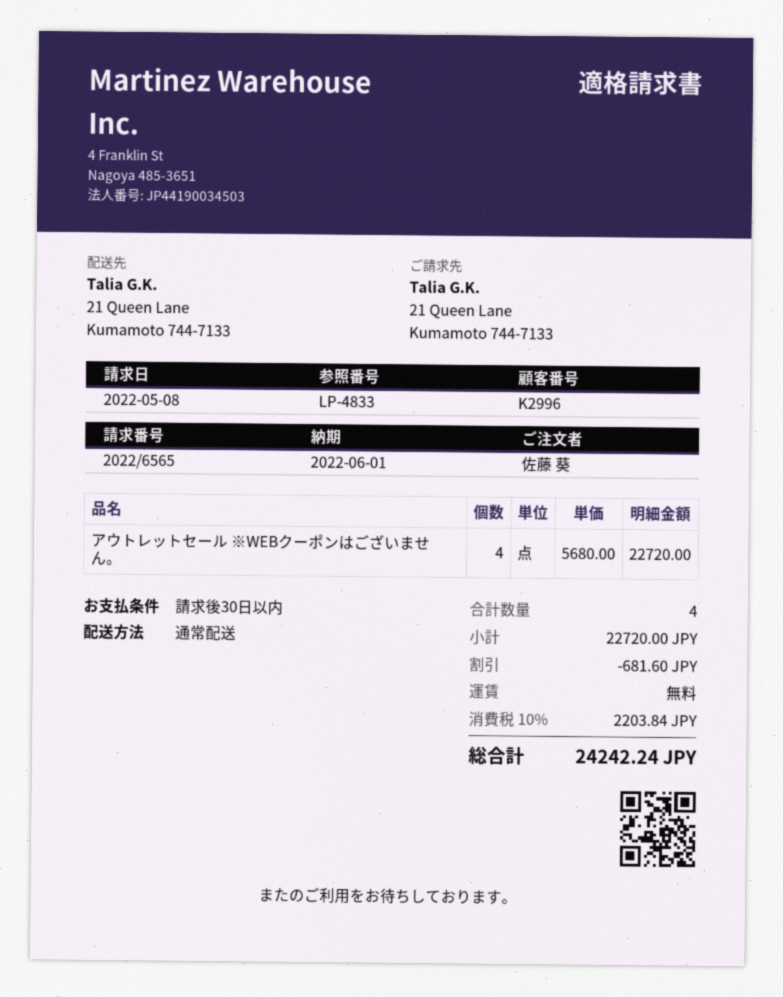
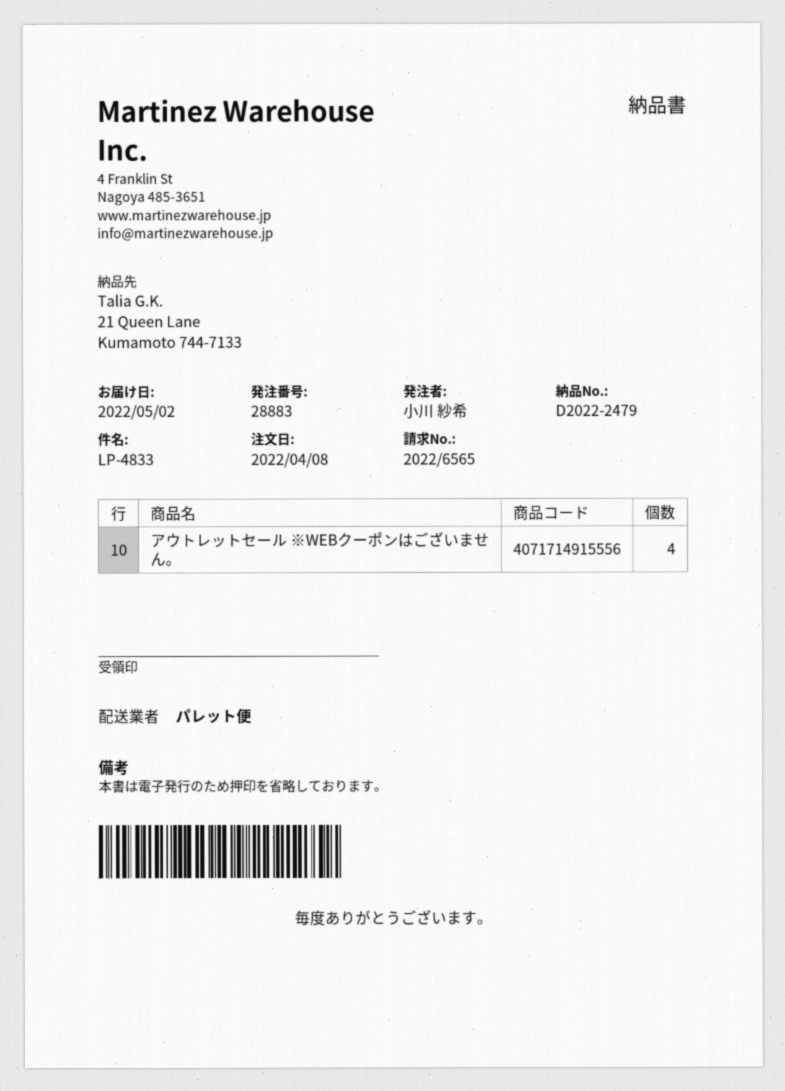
delivery date: 2022-06-01 -> 2022-05-02
ordered by: 佐藤 葵 -> 小川 紗希
shipping method: standard -> pallet freight

